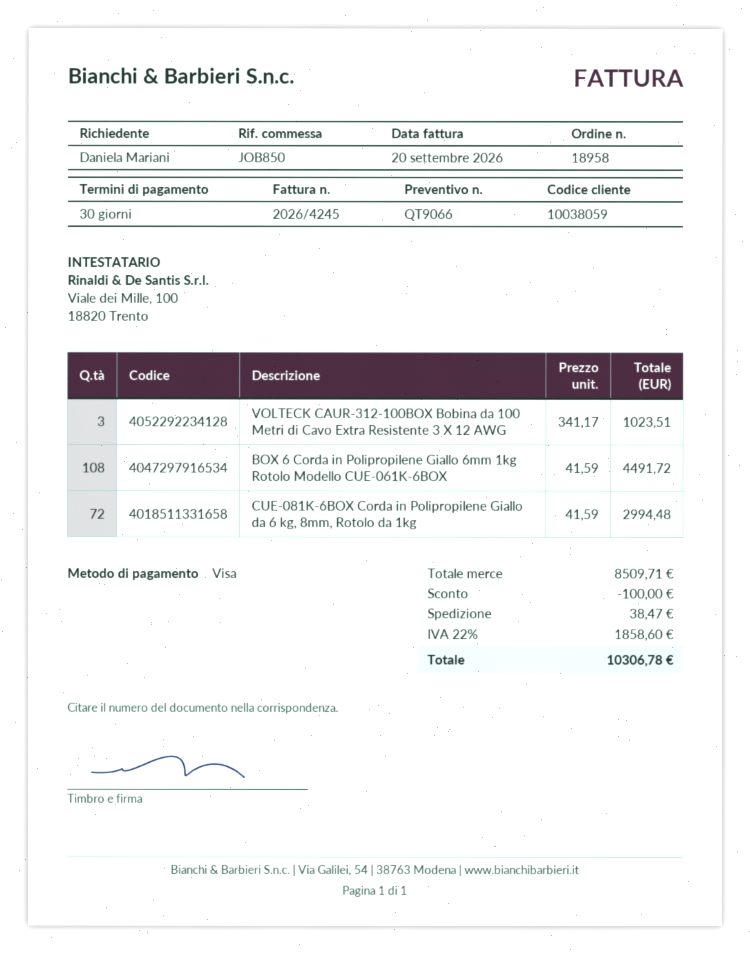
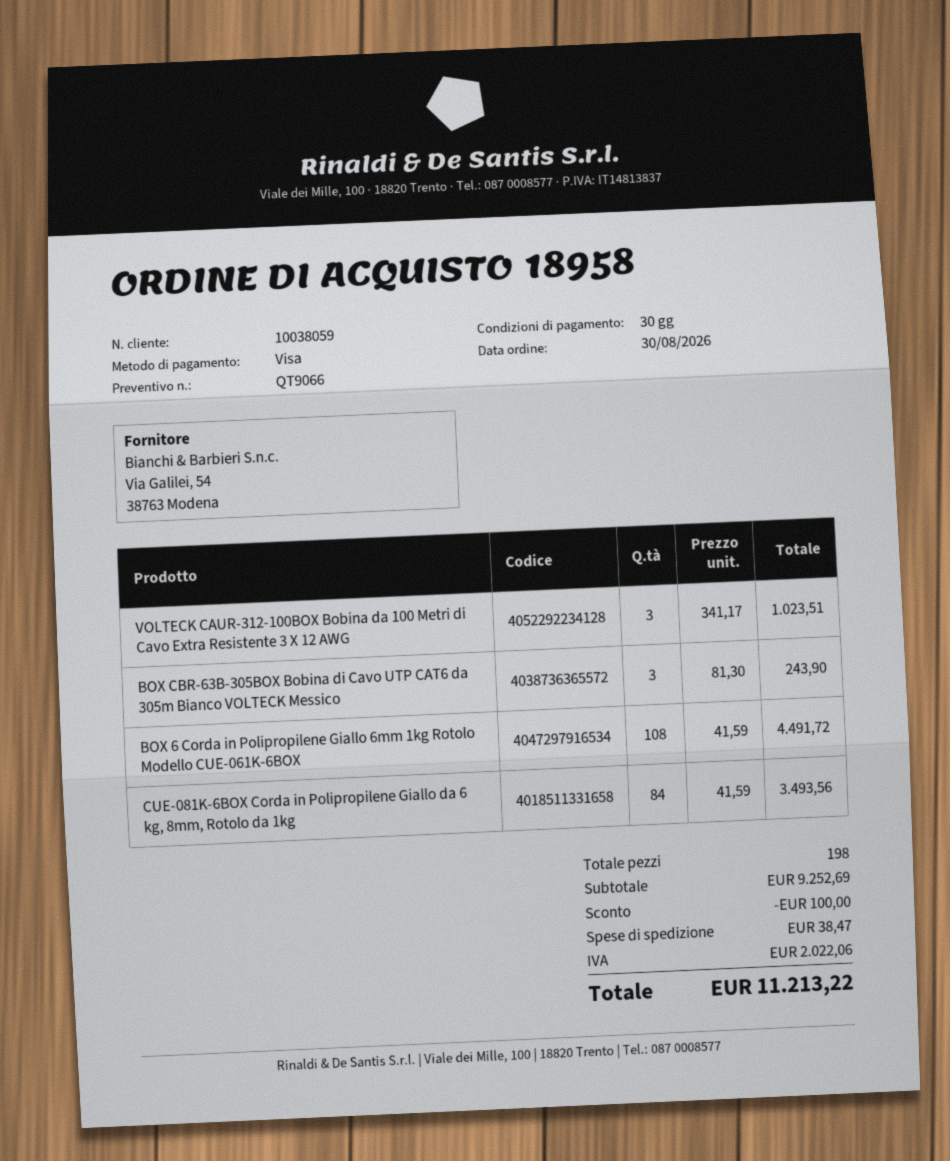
CUE-081K-6BOX Corda in Polipropilene Giallo da 6 kg, 8mm, Rotolo da 1kg: 72 x 41.59 = 2994.48 -> 84 x 41.59 = 3493.56
BOX CBR-63B-305BOX Bobina di Cavo UTP CAT6 da 305m Bianco VOLTECK Messico: none -> 3 x 81.30 = 243.90
subtotal: 8509.71 -> 9252.69
tax: 1858.60 -> 2022.06
total: 10306.78 -> 11213.22

